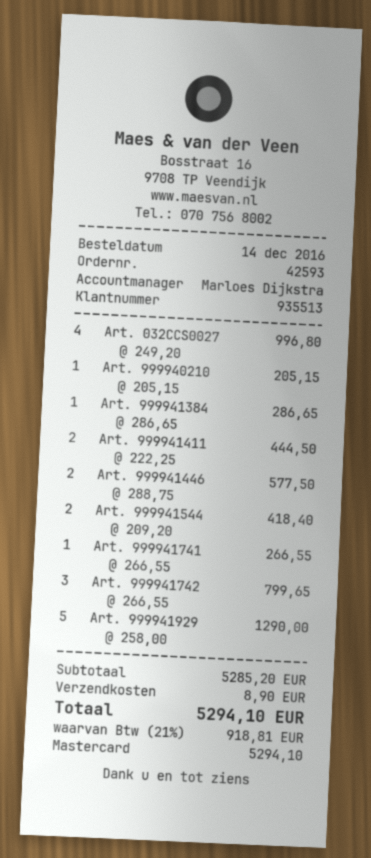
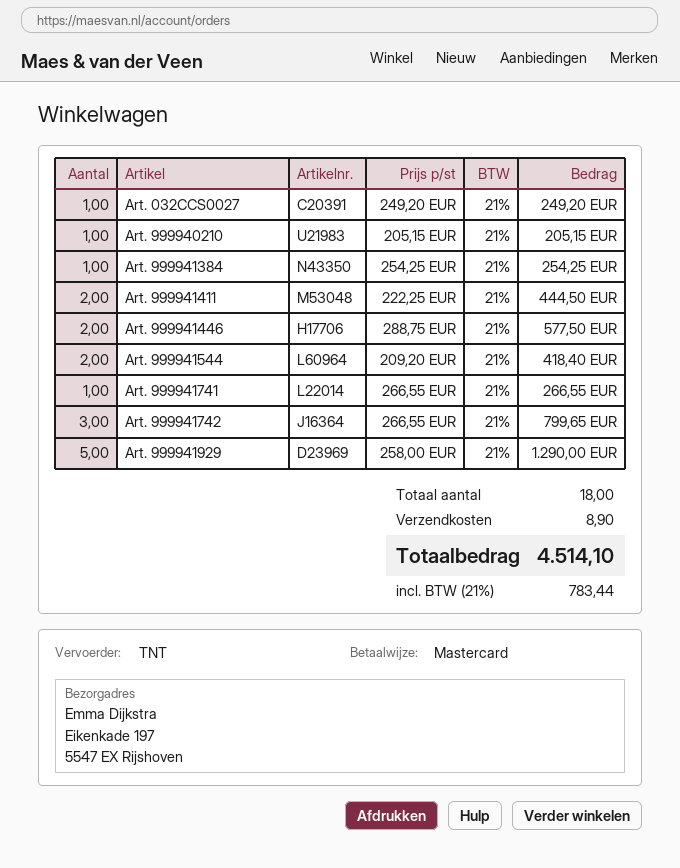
Art. 032CCS0027: 4 x 249.20 = 996.80 -> 1 x 249.20 = 249.20
Art. 999941384: 1 x 286.65 = 286.65 -> 1 x 254.25 = 254.25
tax: 21% = 918.81 -> 21% = 783.44
total: 5294.10 -> 4514.10

